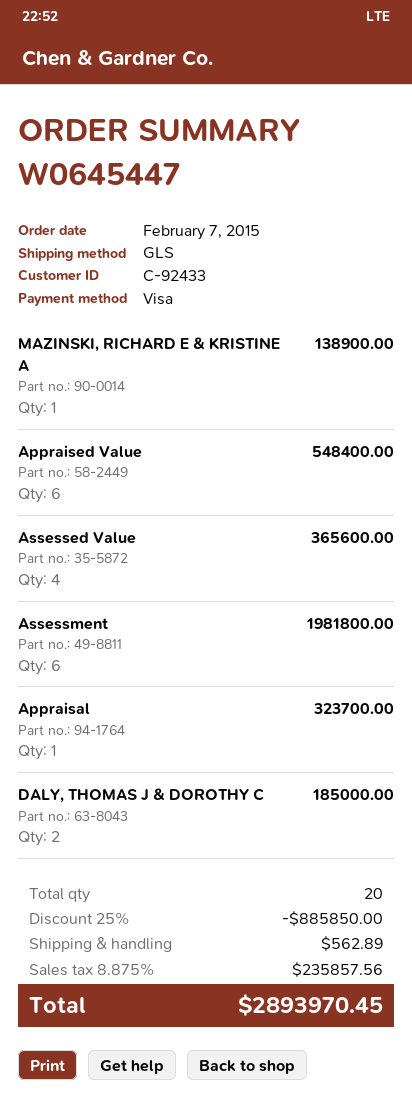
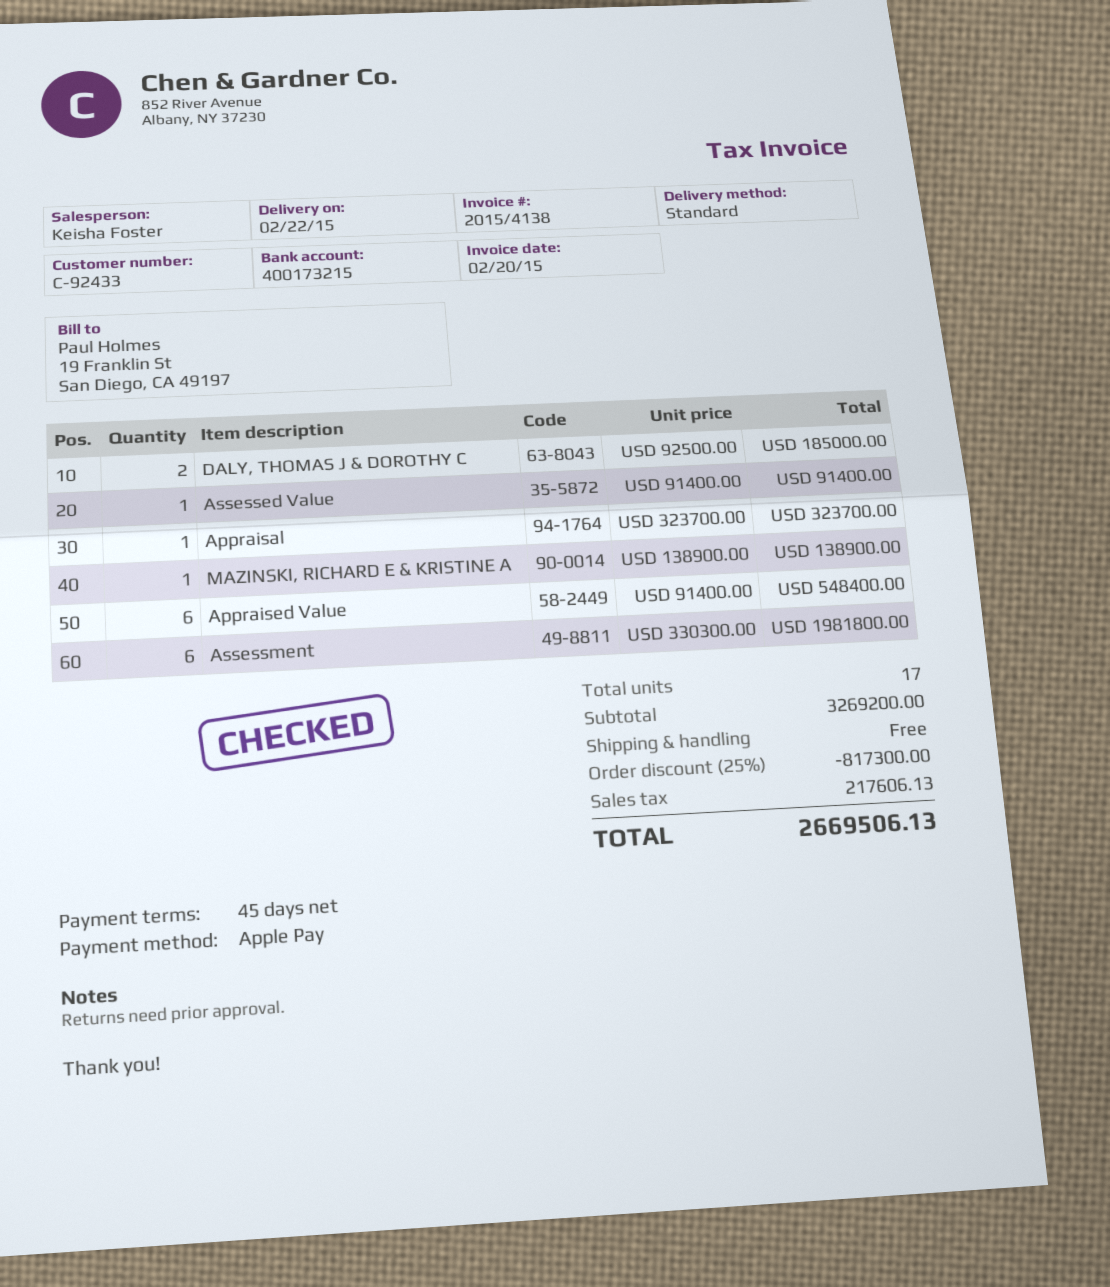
payment method: Visa -> Apple Pay
shipping method: GLS -> standard
Assessed Value: 4 for 365600.00 -> 1 for 91400.00
total quantity: 20 -> 17
discount: 25% = 885850.00 -> 25% = 817300.00
shipping: 562.89 -> 0.00
tax: 235857.56 -> 217606.13
total: 2893970.45 -> 2669506.13

